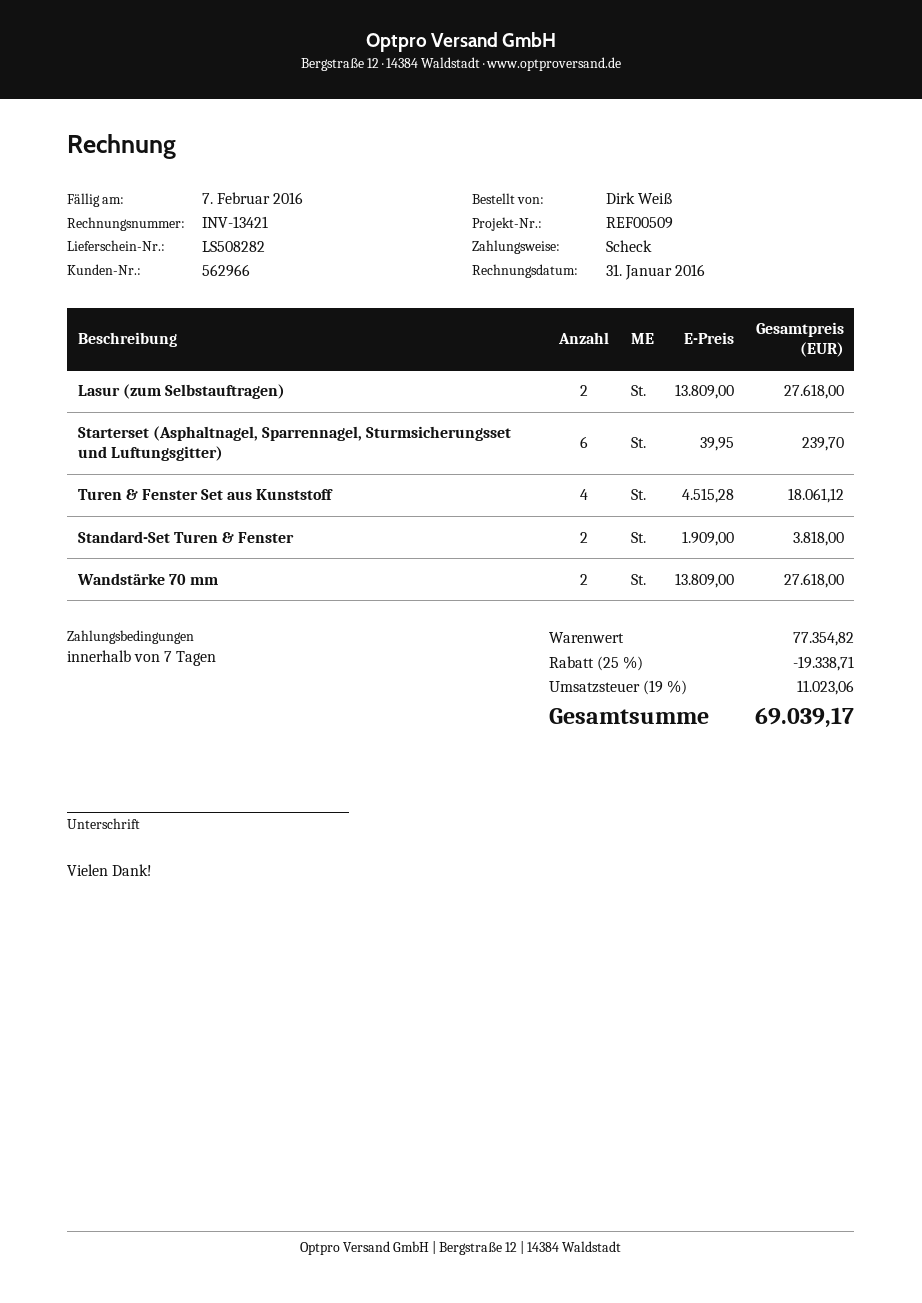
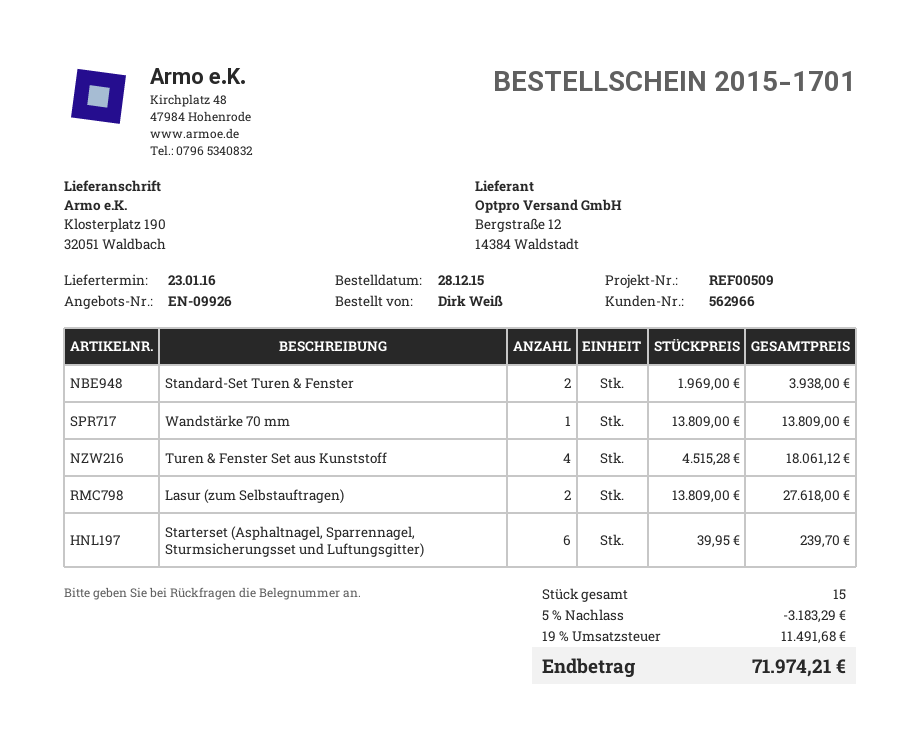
Standard-Set Turen & Fenster: 2 x 1909.00 = 3818.00 -> 2 x 1969.00 = 3938.00
Wandstärke 70 mm: 2 x 13809.00 = 27618.00 -> 1 x 13809.00 = 13809.00
discount: 25% = 19338.71 -> 5% = 3183.29
tax: 19% = 11023.06 -> 19% = 11491.68
total: 69039.17 -> 71974.21

